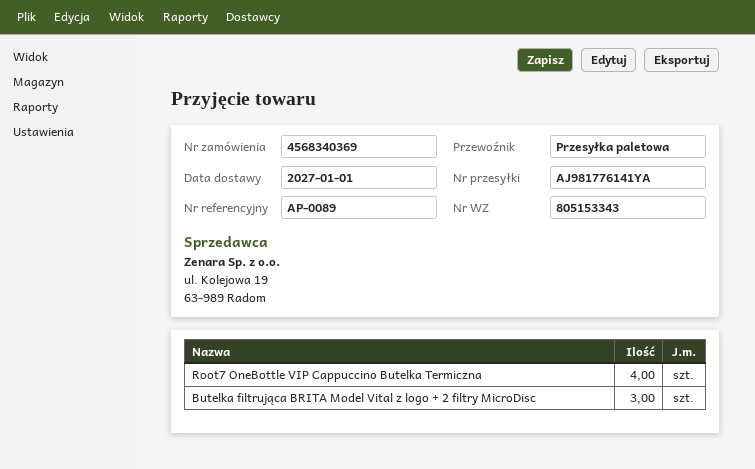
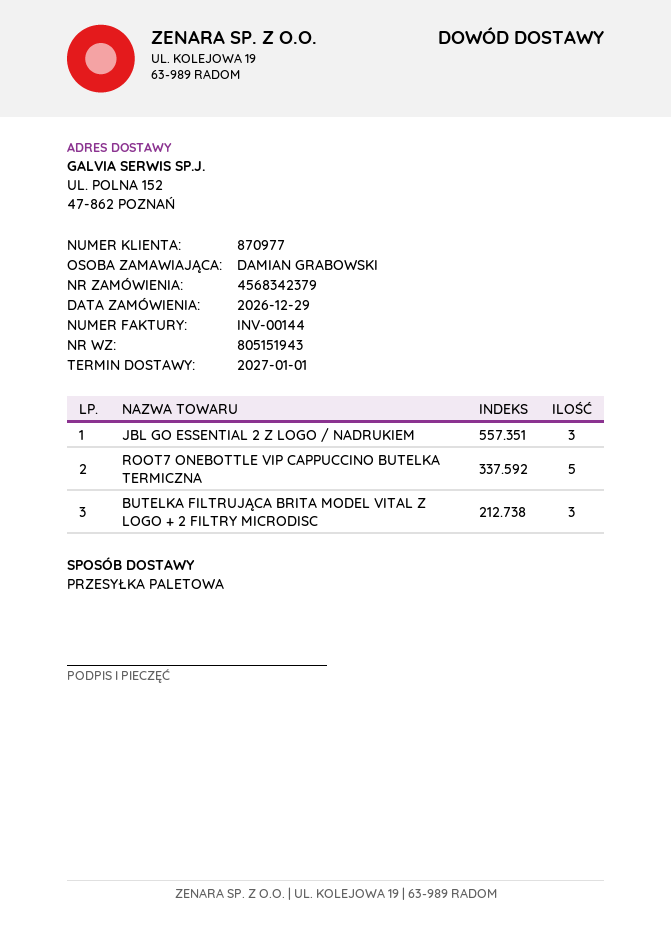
order number: 4568340369 -> 4568342379
delivery note number: 805153343 -> 805151943
Root7 OneBottle VIP Cappuccino Butelka Termiczna: 4 -> 5
JBL GO ESSENTIAL 2 Z LOGO / NADRUKIEM: none -> 3

